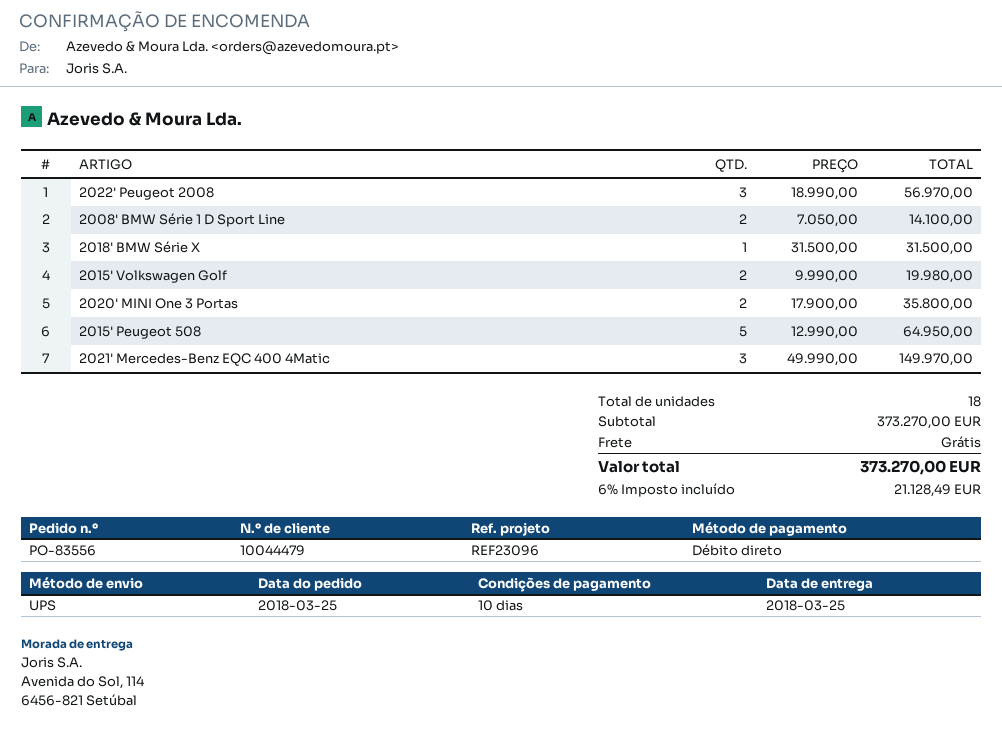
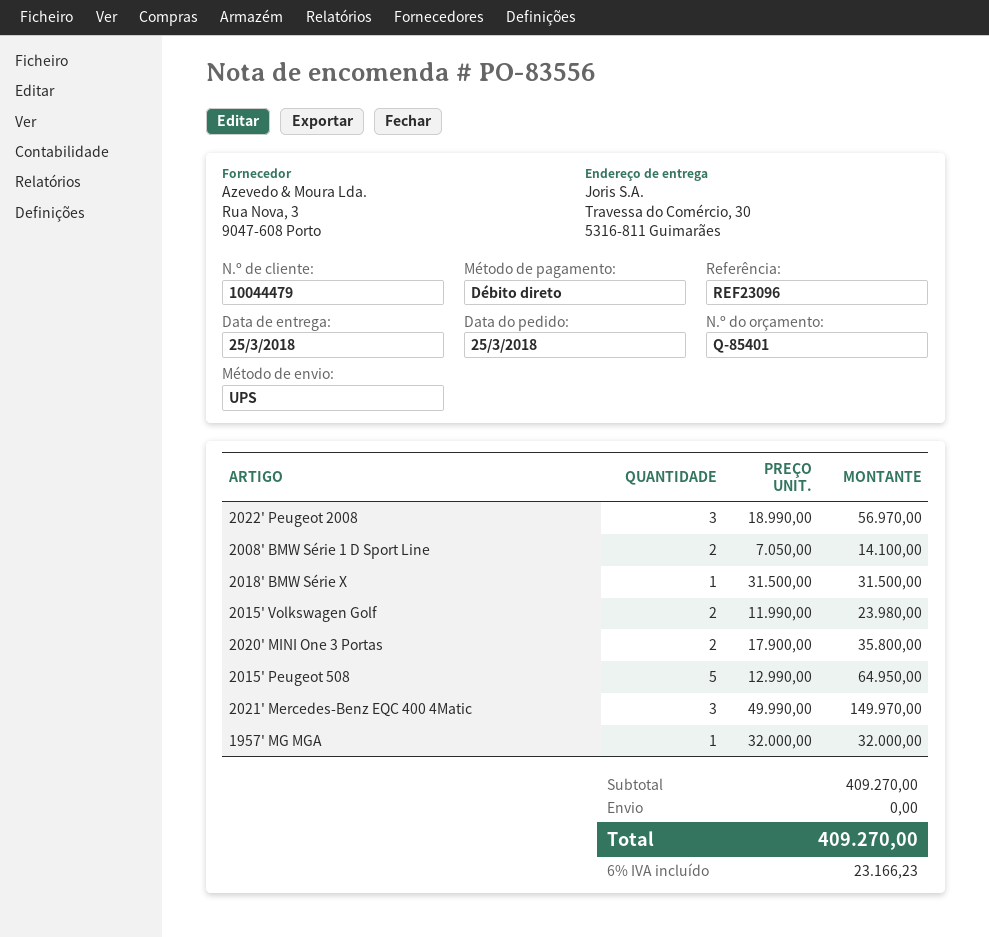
ship to: Avenida do Sol, 114, 6456-821 Setúbal -> Travessa do Comércio, 30, 5316-811 Guimarães
2015' Volkswagen Golf: 2 x 9990.00 = 19980.00 -> 2 x 11990.00 = 23980.00
1957' MG MGA: none -> 1 x 32000.00 = 32000.00
subtotal: 373270.00 -> 409270.00
tax: 6% = 21128.49 -> 6% = 23166.23
total: 373270.00 -> 409270.00

